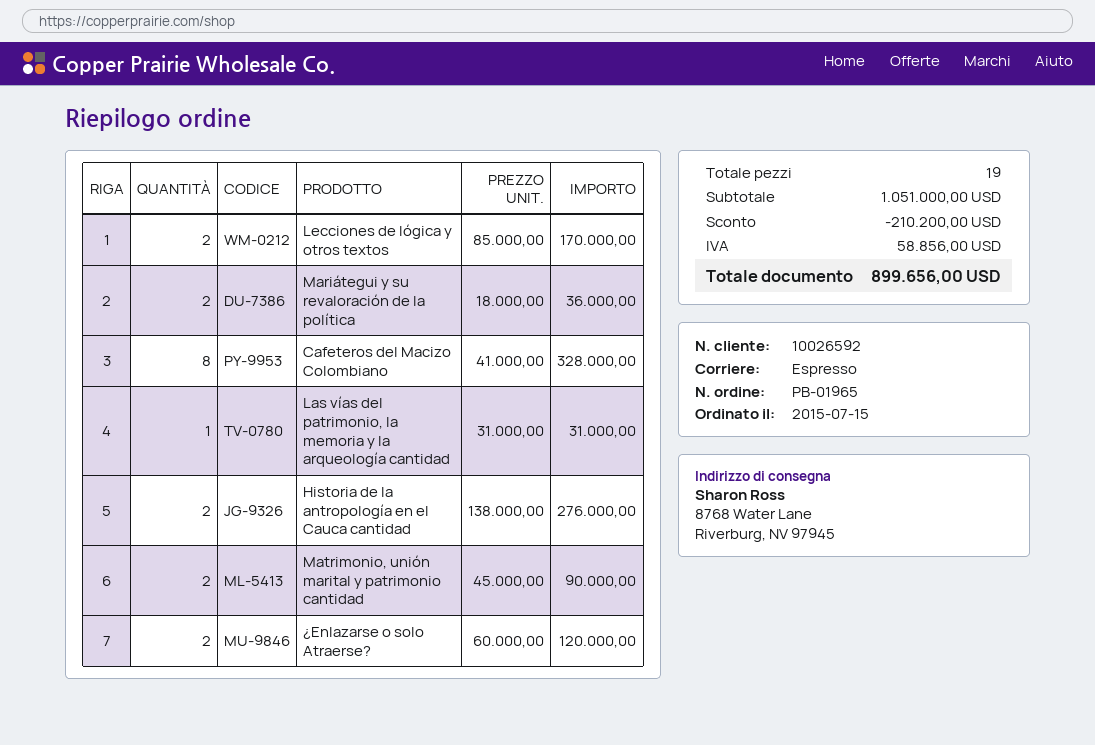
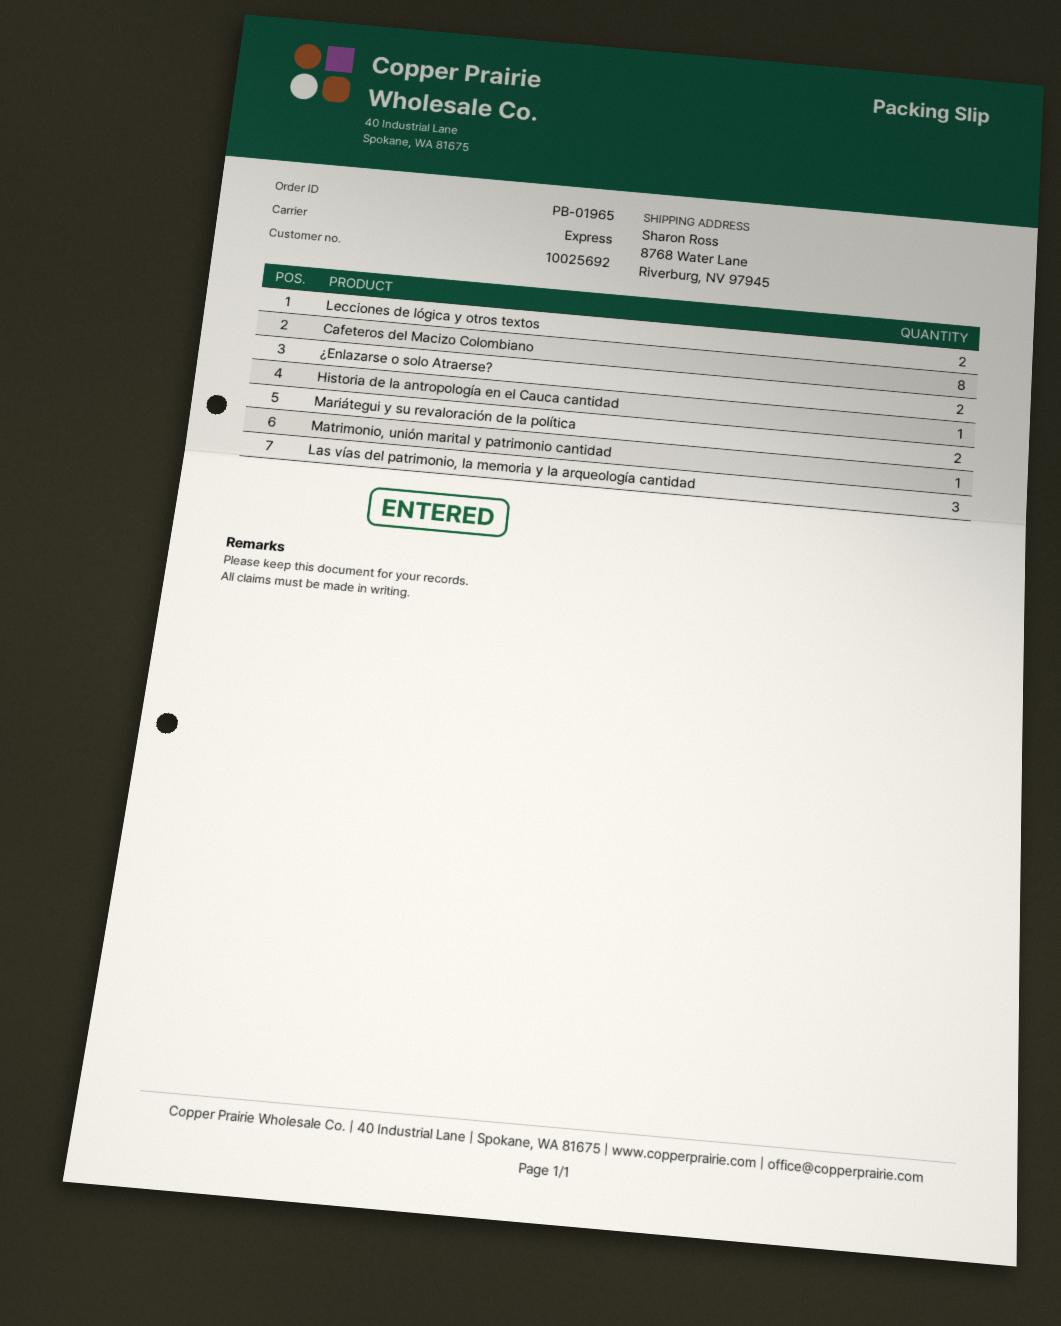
customer number: 10026592 -> 10025692
Las vías del patrimonio, la memoria y la arqueología cantidad: 1 -> 3
Historia de la antropología en el Cauca cantidad: 2 -> 1
Matrimonio, unión marital y patrimonio cantidad: 2 -> 1

